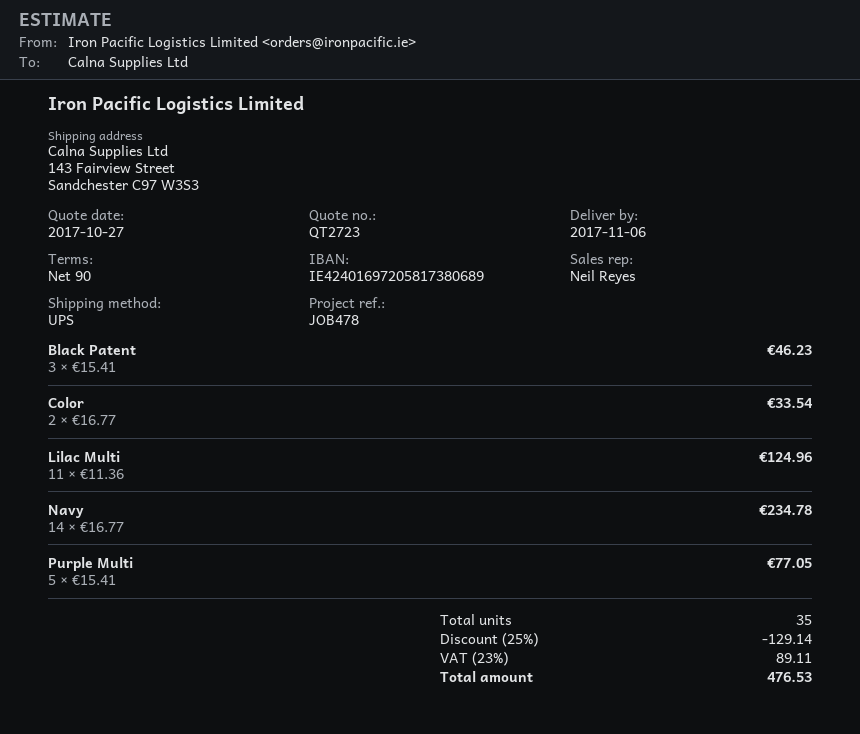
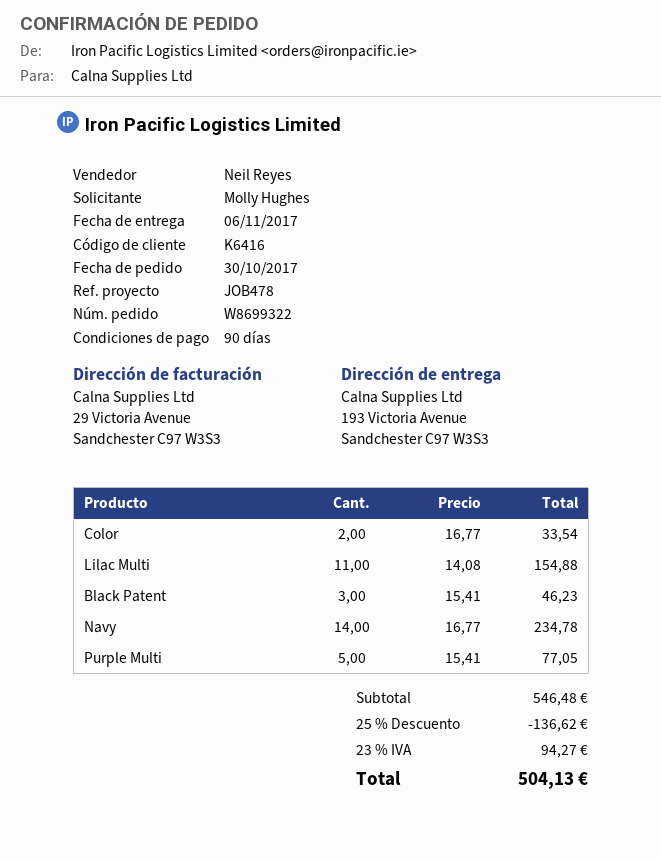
ship to: 143 Fairview Street, Sandchester C97 W3S3 -> 193 Victoria Avenue, Sandchester C97 W3S3
Lilac Multi: 11 x 11.36 = 124.96 -> 11 x 14.08 = 154.88
discount: 25% = 129.14 -> 25% = 136.62
tax: 23% = 89.11 -> 23% = 94.27
total: 476.53 -> 504.13

